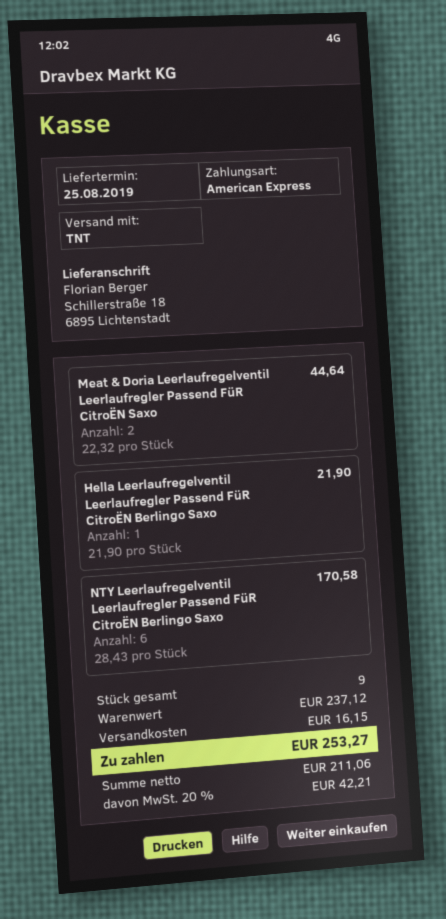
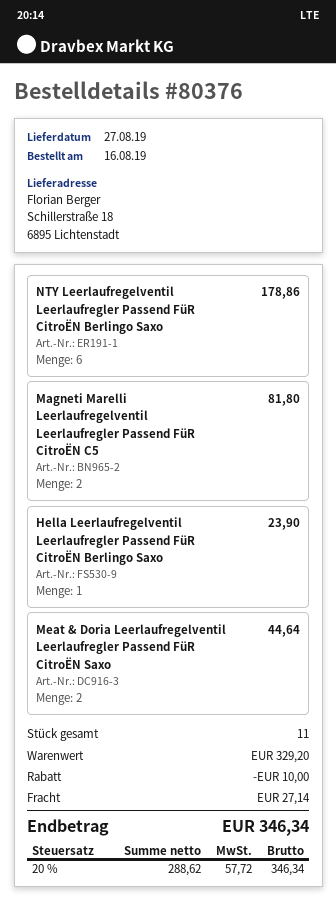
delivery date: 2019-08-25 -> 2019-08-27
Hella Leerlaufregelventil Leerlaufregler Passend FüR CitroËN Berlingo Saxo: 1 for 21.90 -> 1 for 23.90
NTY Leerlaufregelventil Leerlaufregler Passend FüR CitroËN Berlingo Saxo: 6 for 170.58 -> 6 for 178.86
Magneti Marelli Leerlaufregelventil Leerlaufregler Passend FüR CitroËN C5: none -> 2 for 81.80
total quantity: 9 -> 11
subtotal: 237.12 -> 329.20
discount: none -> 10.00
shipping: 16.15 -> 27.14
net: 211.06 -> 288.62
tax: 20% = 42.21 -> 20% = 57.72
total: 253.27 -> 346.34

